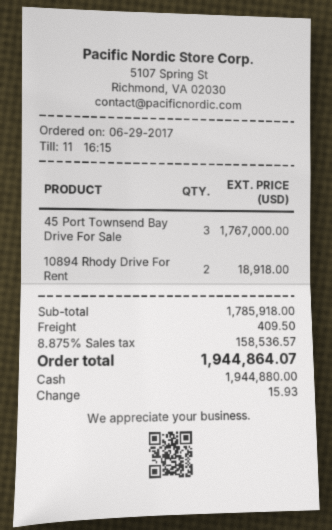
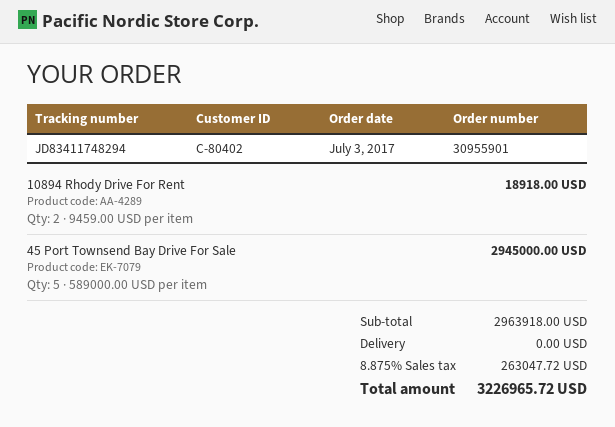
order date: 2017-06-29 -> 2017-07-03
45 Port Townsend Bay Drive For Sale: 3 for 1767000.00 -> 5 for 2945000.00
subtotal: 1785918.00 -> 2963918.00
shipping: 409.50 -> 0.00
tax: 8.875% = 158536.57 -> 8.875% = 263047.72
total: 1944864.07 -> 3226965.72

